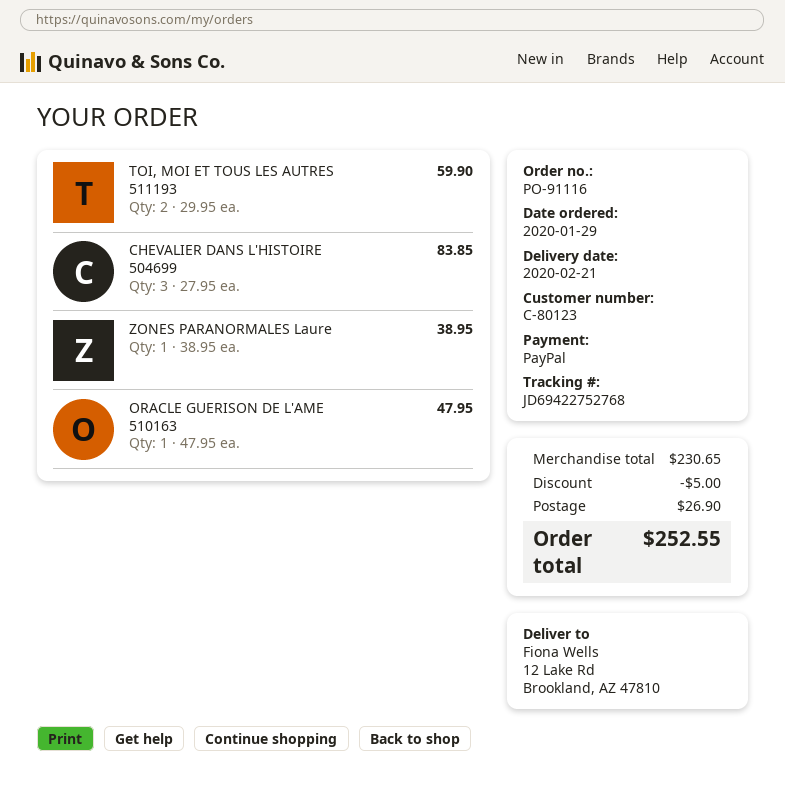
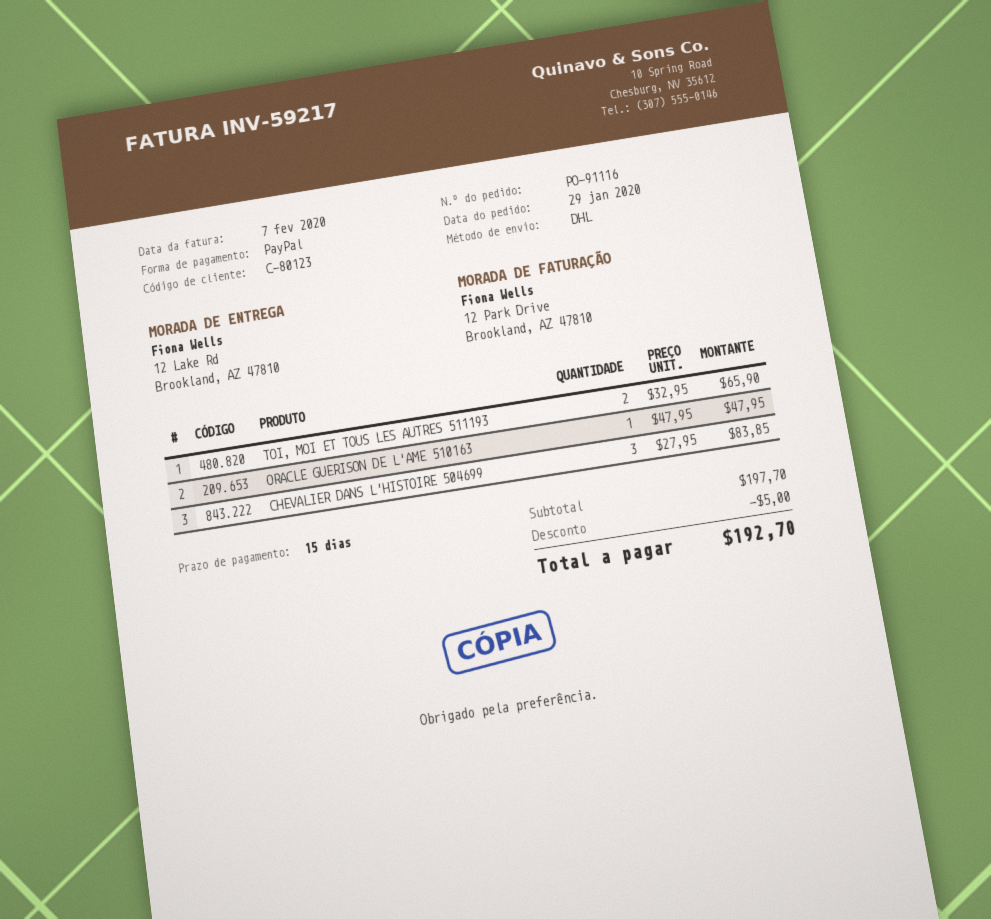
TOI, MOI ET TOUS LES AUTRES 511193: 2 x 29.95 = 59.90 -> 2 x 32.95 = 65.90
ZONES PARANORMALES Laure: 1 x 38.95 = 38.95 -> none
subtotal: 230.65 -> 197.70
shipping: 26.90 -> none
total: 252.55 -> 192.70

